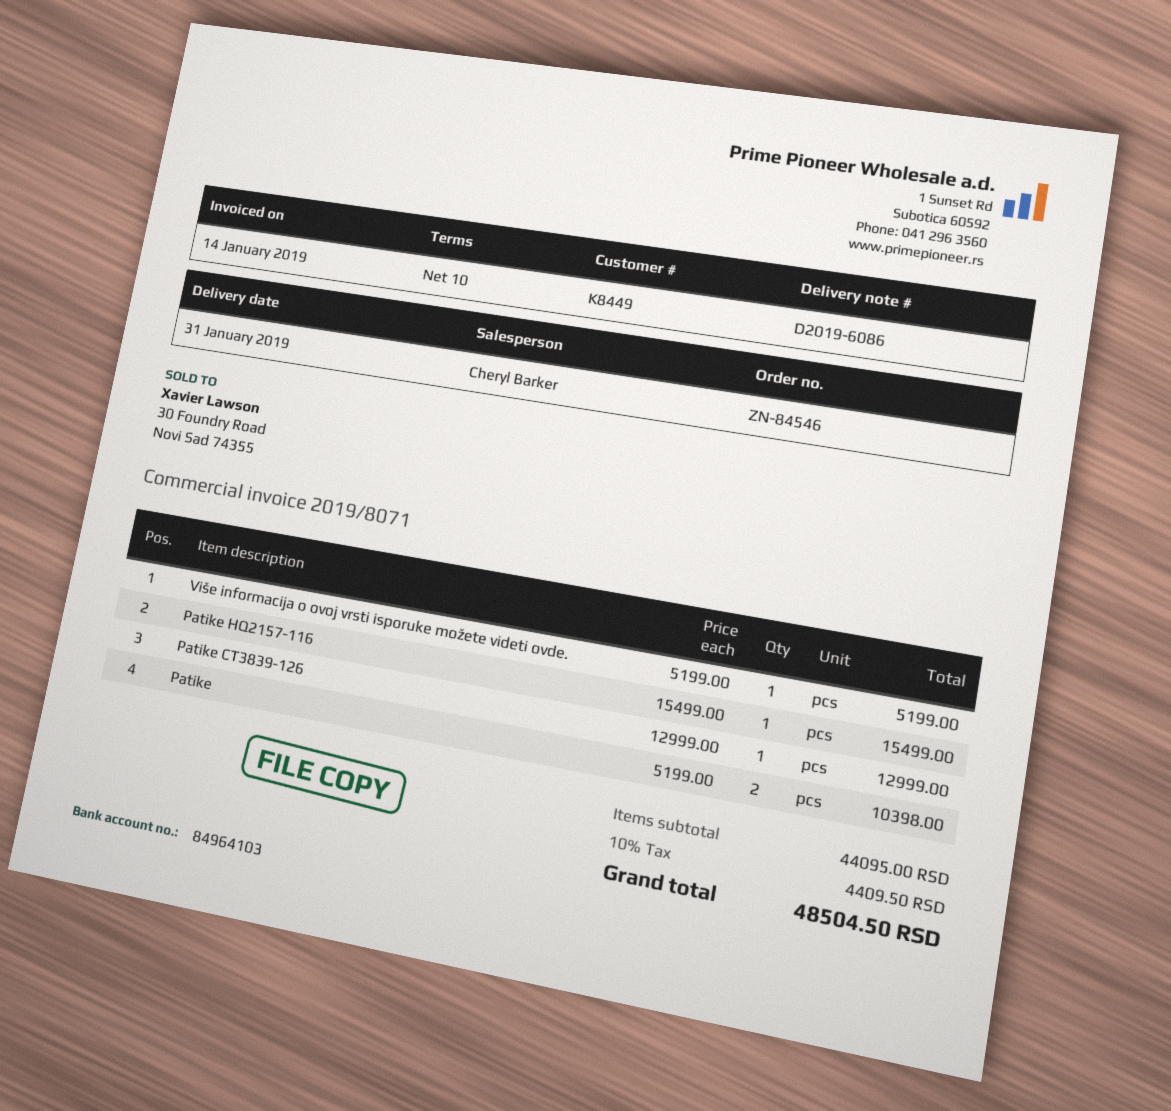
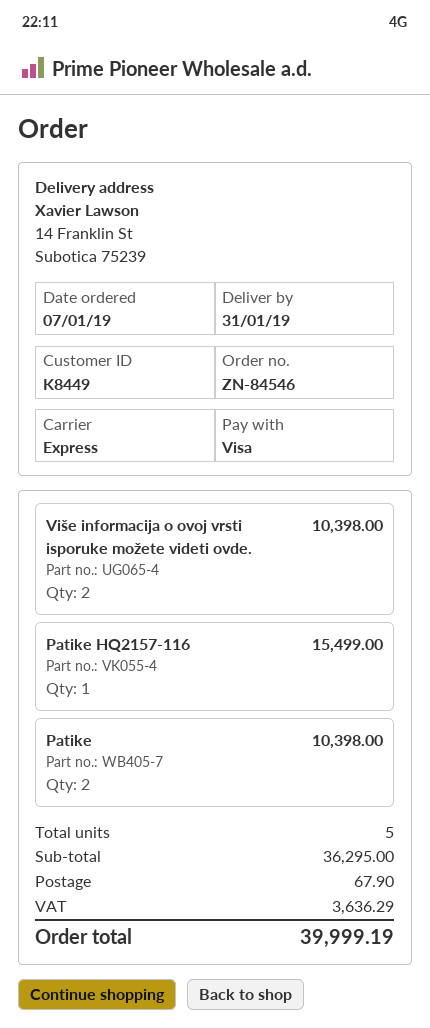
Više informacija o ovoj vrsti isporuke možete videti ovde.: 1 for 5199.00 -> 2 for 10398.00
Patike CT3839-126: 1 for 12999.00 -> none
subtotal: 44095.00 -> 36295.00
shipping: none -> 67.90
tax: 4409.50 -> 3636.29
total: 48504.50 -> 39999.19

